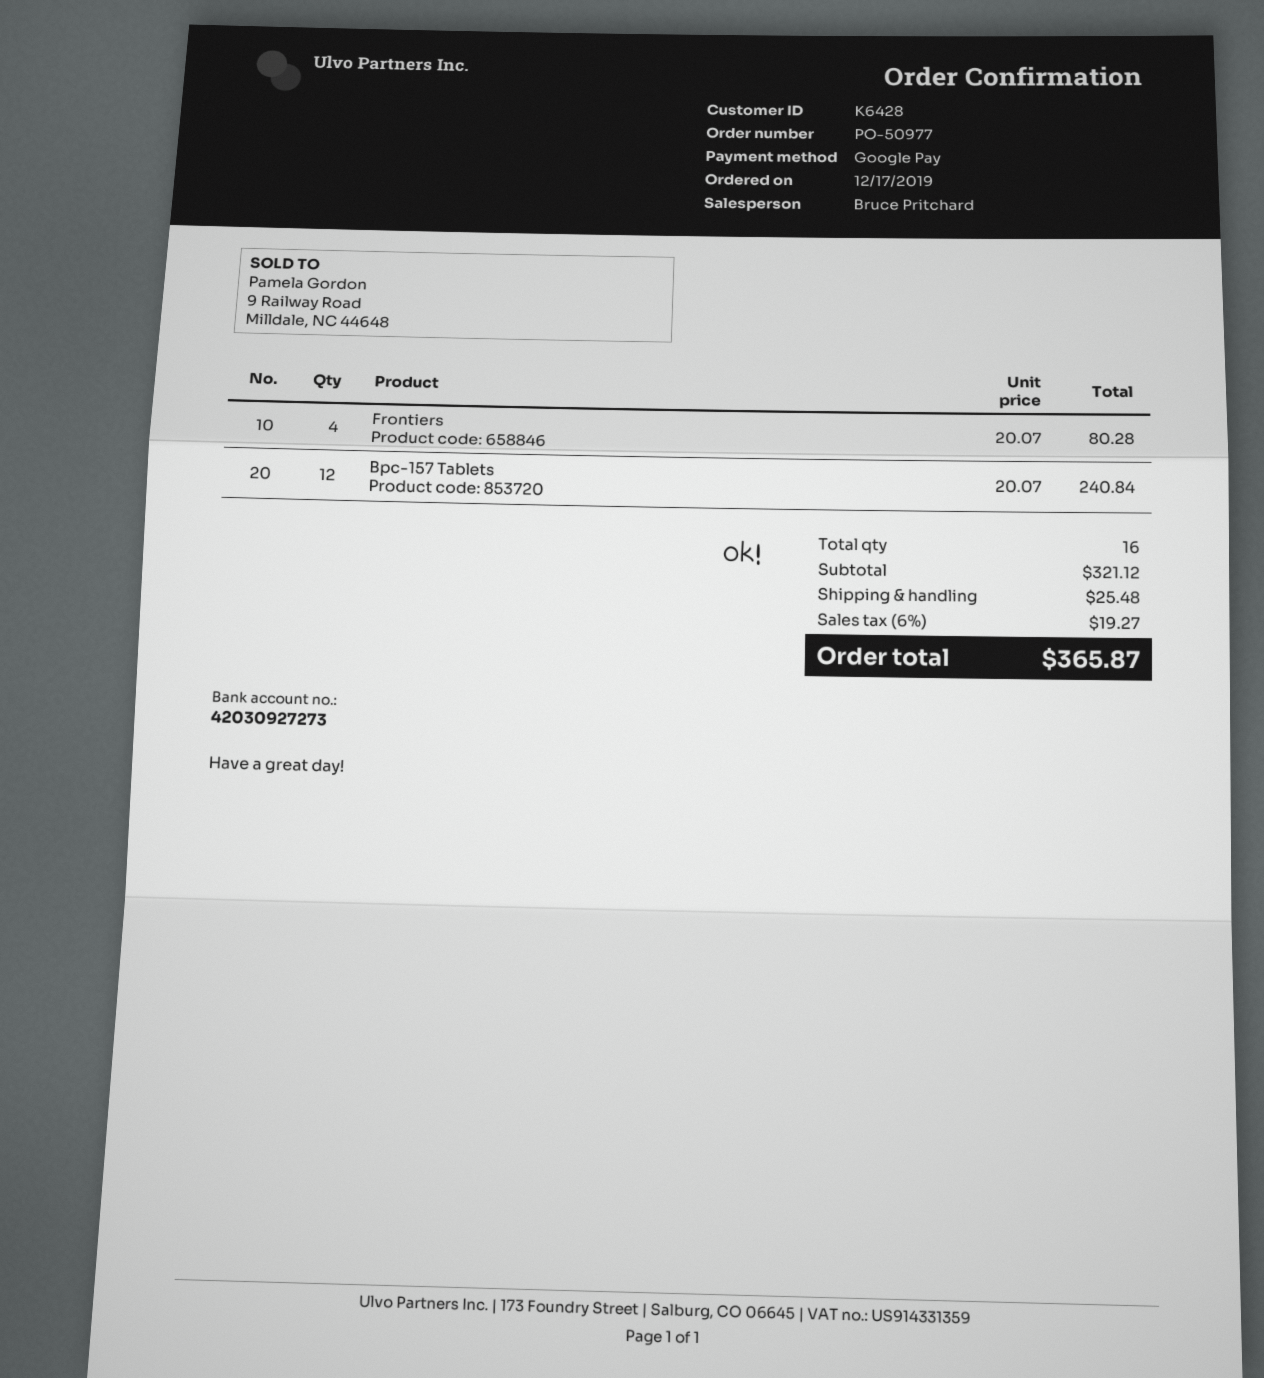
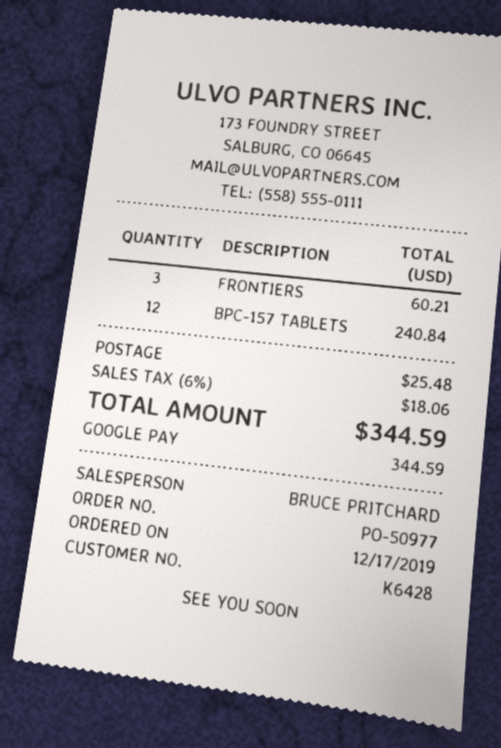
Frontiers: 4 for 80.28 -> 3 for 60.21
tax: 6% = 19.27 -> 6% = 18.06
total: 365.87 -> 344.59

